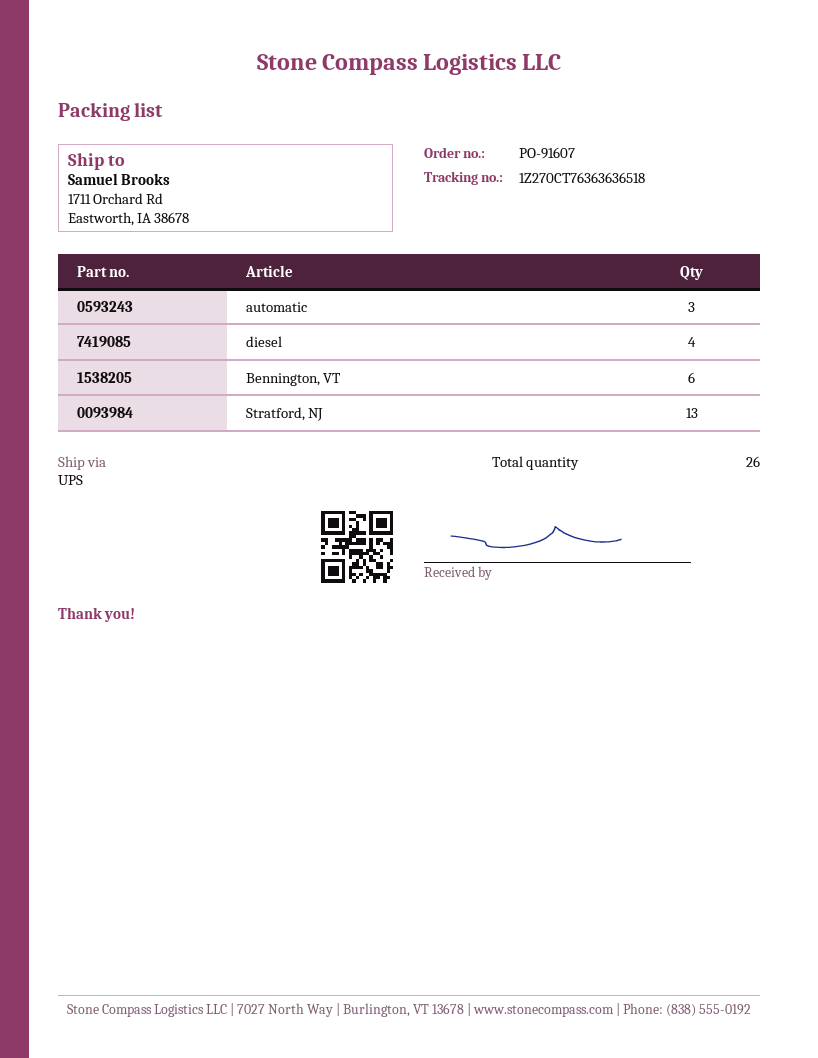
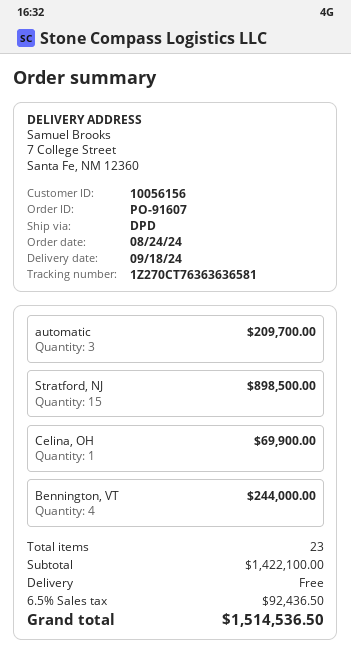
shipping method: UPS -> DPD
tracking number: 1Z270CT76363636518 -> 1Z270CT76363636581
ship to: 1711 Orchard Rd, Eastworth, IA 38678 -> 7 College Street, Santa Fe, NM 12360
diesel: 4 -> none
Bennington, VT: 6 -> 4
Stratford, NJ: 13 -> 15
Celina, OH: none -> 1
total quantity: 26 -> 23

